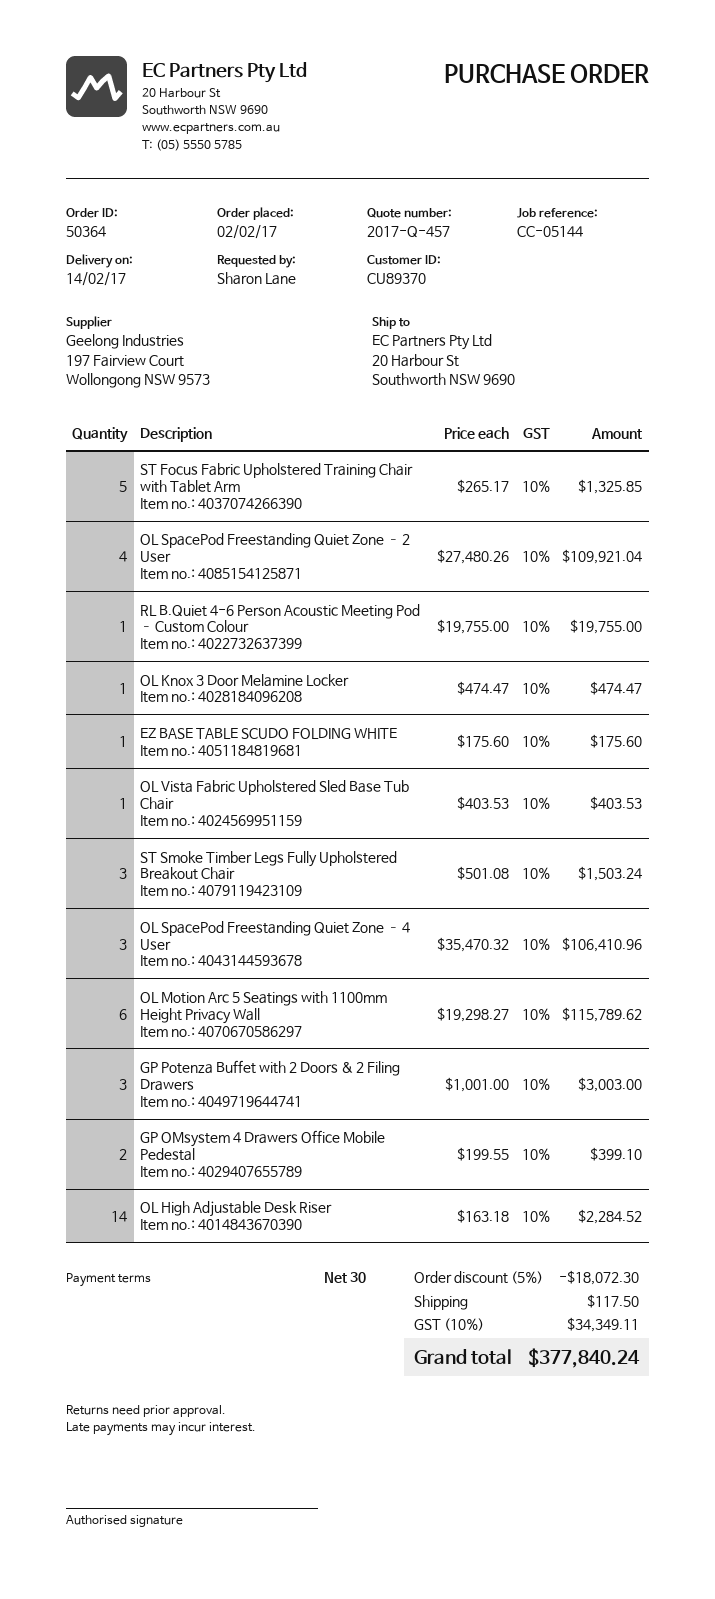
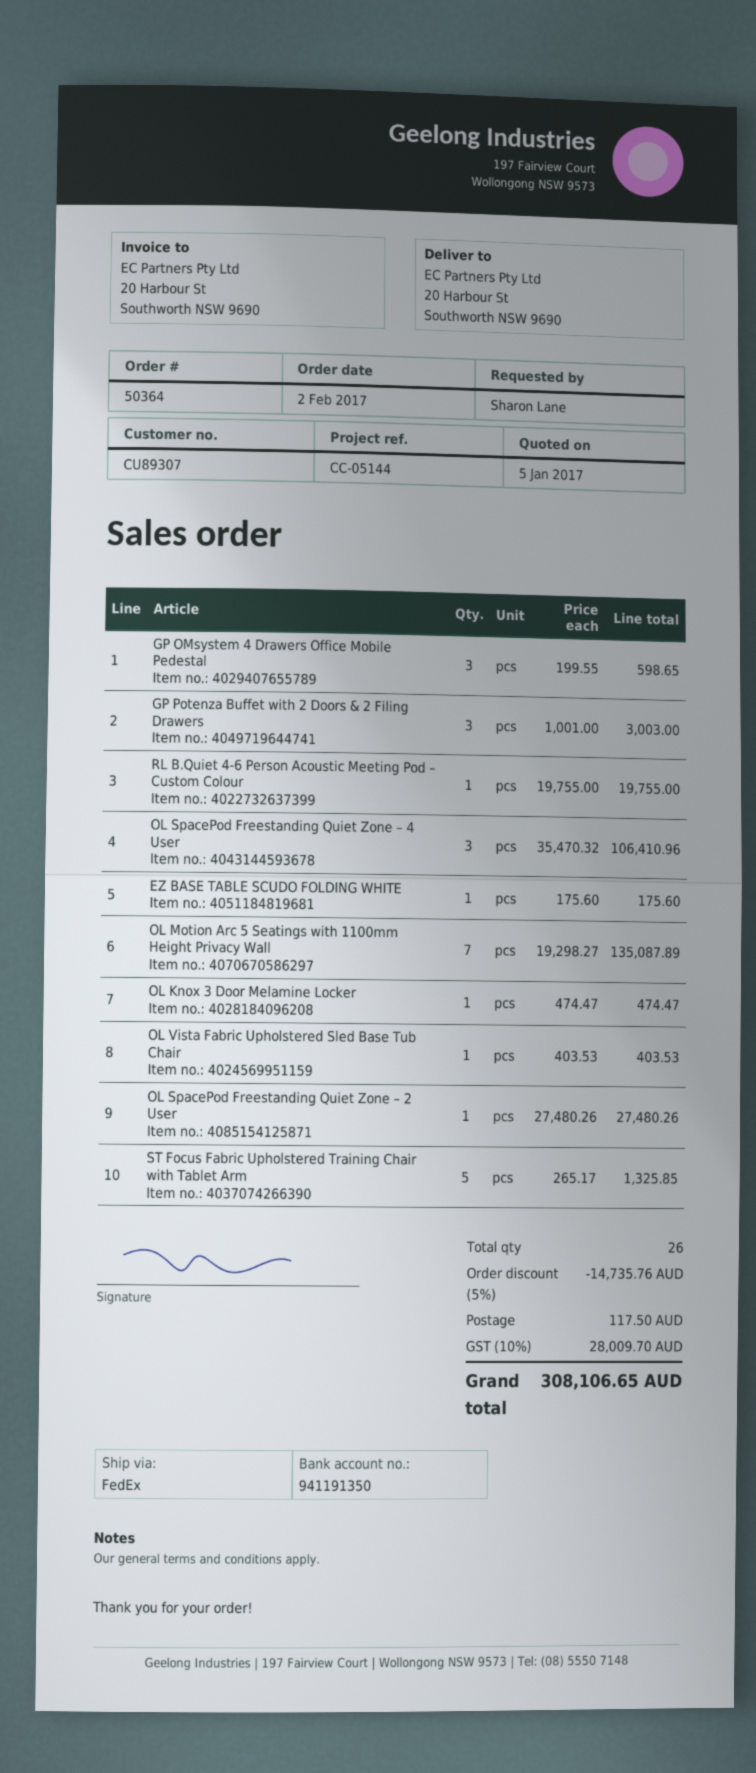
customer number: CU89370 -> CU89307
OL SpacePod Freestanding Quiet Zone – 2 User: 4 x 27480.26 = 109921.04 -> 1 x 27480.26 = 27480.26
ST Smoke Timber Legs Fully Upholstered Breakout Chair: 3 x 501.08 = 1503.24 -> none
OL Motion Arc 5 Seatings with 1100mm Height Privacy Wall: 6 x 19298.27 = 115789.62 -> 7 x 19298.27 = 135087.89
GP OMsystem 4 Drawers Office Mobile Pedestal: 2 x 199.55 = 399.10 -> 3 x 199.55 = 598.65
OL High Adjustable Desk Riser: 14 x 163.18 = 2284.52 -> none
discount: 5% = 18072.30 -> 5% = 14735.76
tax: 10% = 34349.11 -> 10% = 28009.70
total: 377840.24 -> 308106.65

